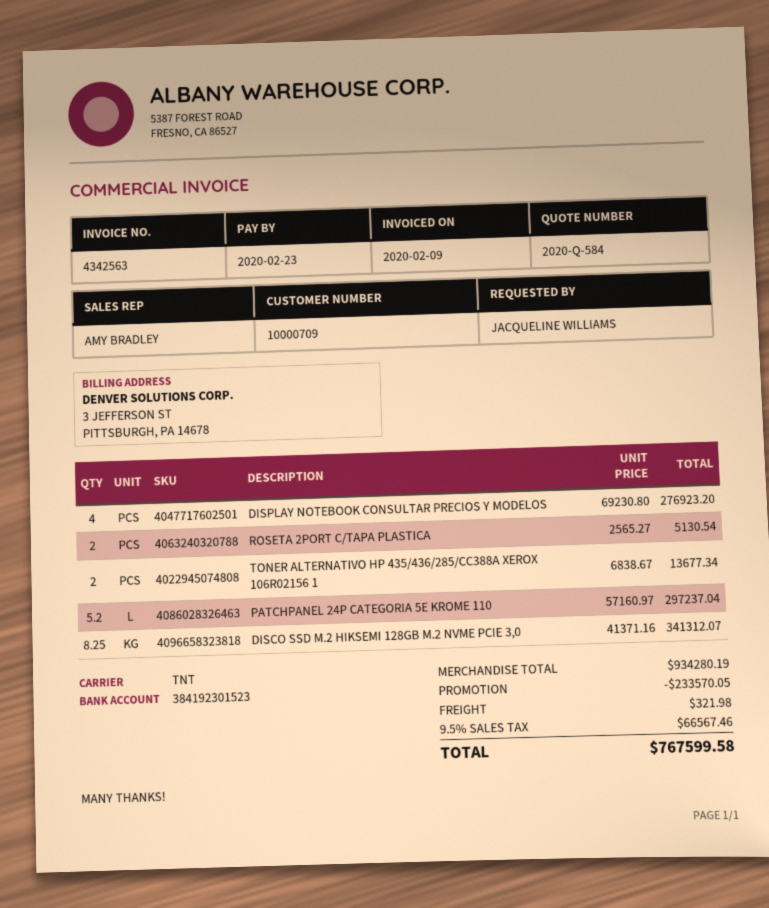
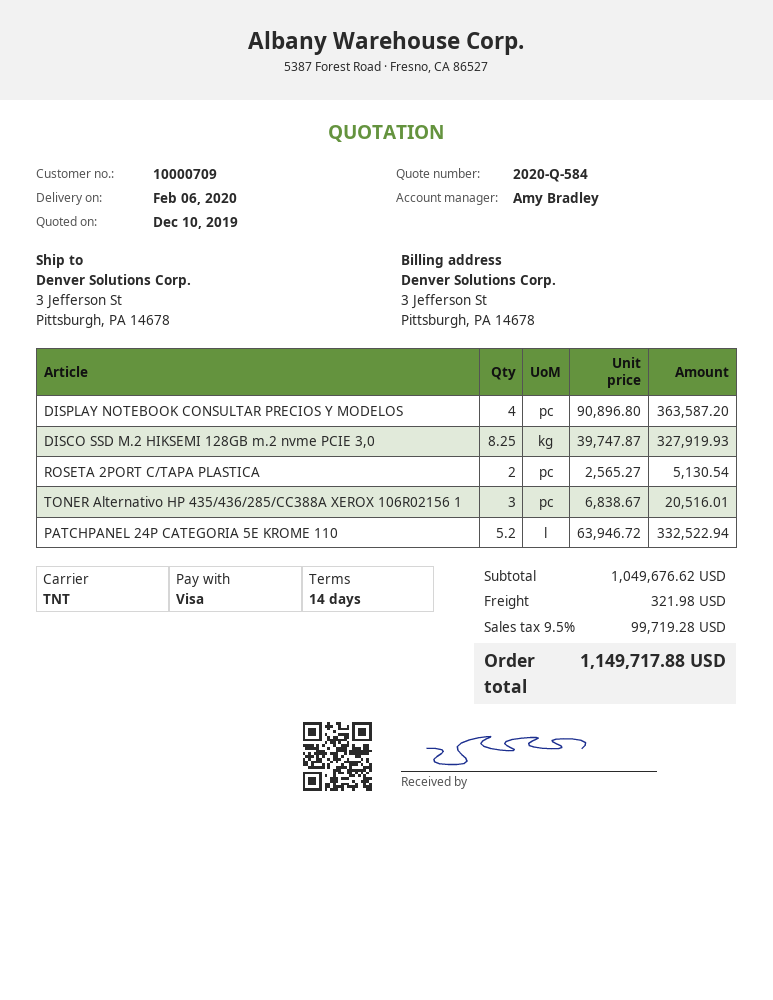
DISPLAY NOTEBOOK CONSULTAR PRECIOS Y MODELOS: 4 x 69230.80 = 276923.20 -> 4 x 90896.80 = 363587.20
TONER ALTERNATIVO HP 435/436/285/CC388A XEROX 106R02156 1: 2 x 6838.67 = 13677.34 -> 3 x 6838.67 = 20516.01
PATCHPANEL 24P CATEGORIA 5E KROME 110: 5.2 x 57160.97 = 297237.04 -> 5.2 x 63946.72 = 332522.94
DISCO SSD M.2 HIKSEMI 128GB M.2 NVME PCIE 3,0: 8.25 x 41371.16 = 341312.07 -> 8.25 x 39747.87 = 327919.93
subtotal: 934280.19 -> 1049676.62
discount: 233570.05 -> none
tax: 9.5% = 66567.46 -> 9.5% = 99719.28
total: 767599.58 -> 1149717.88

